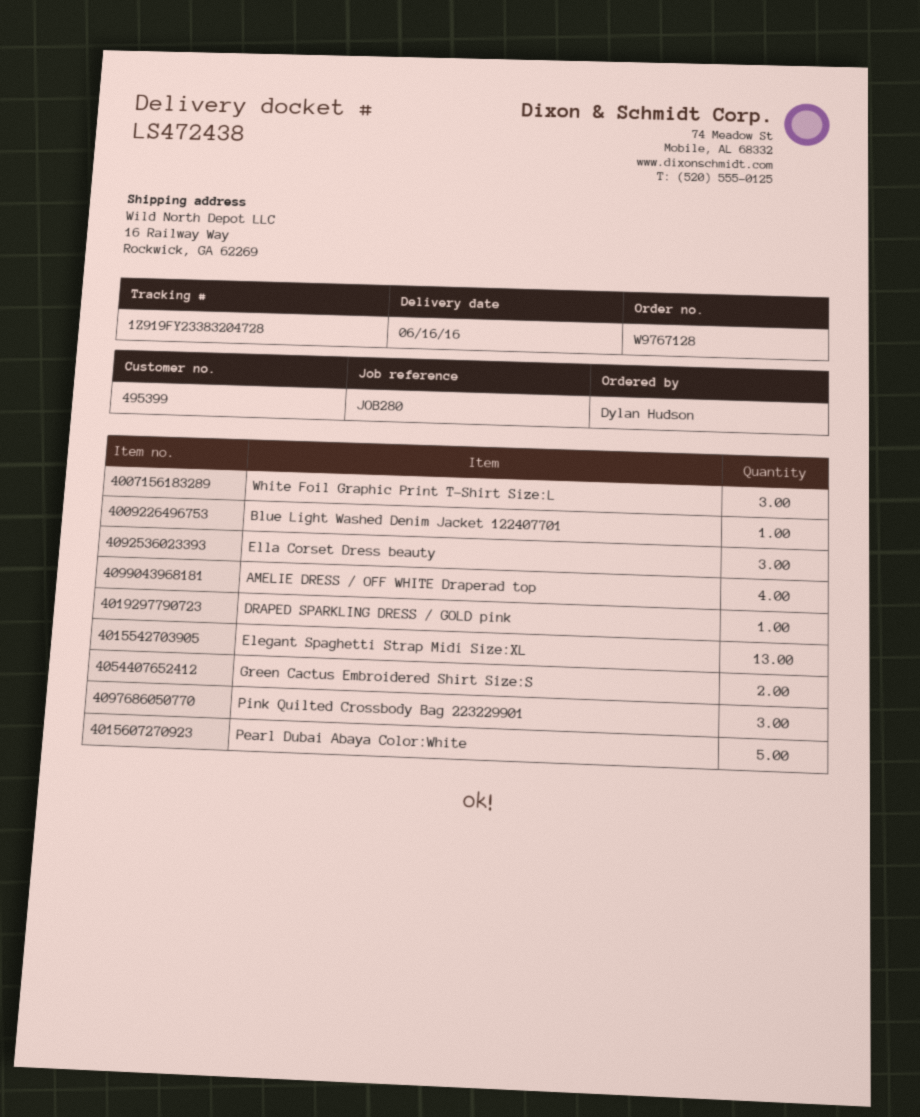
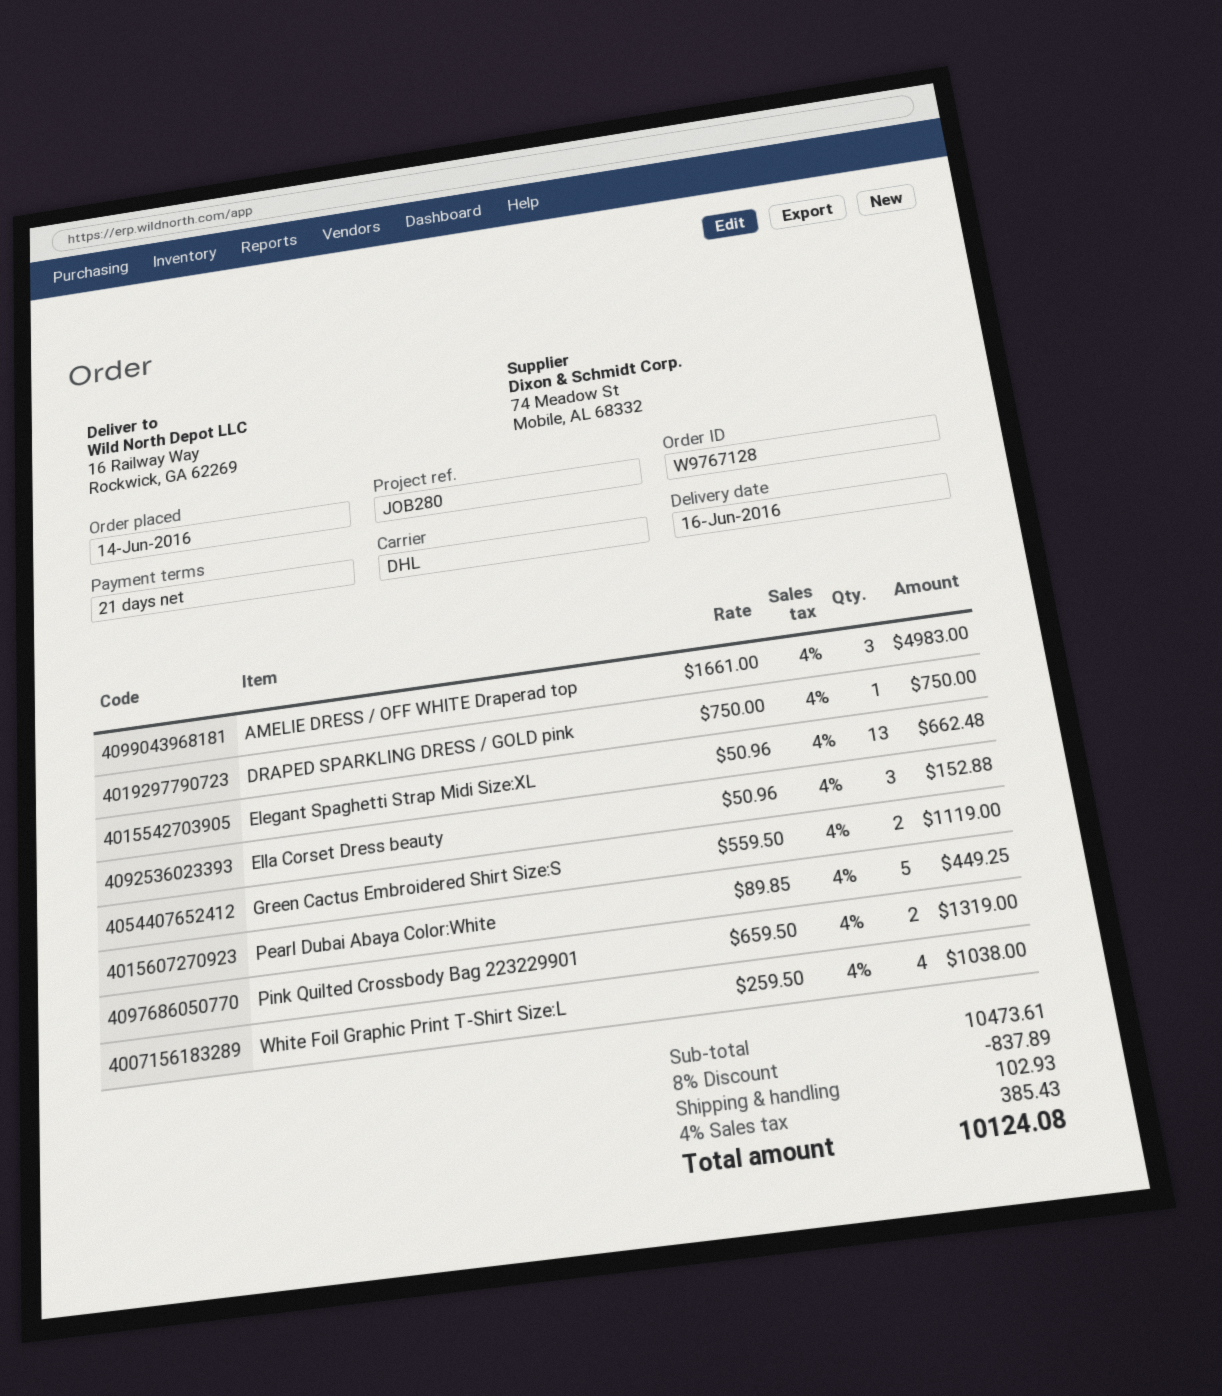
White Foil Graphic Print T-Shirt Size:L: 3 -> 4
Blue Light Washed Denim Jacket 122407701: 1 -> none
AMELIE DRESS / OFF WHITE Draperad top: 4 -> 3
Pink Quilted Crossbody Bag 223229901: 3 -> 2

